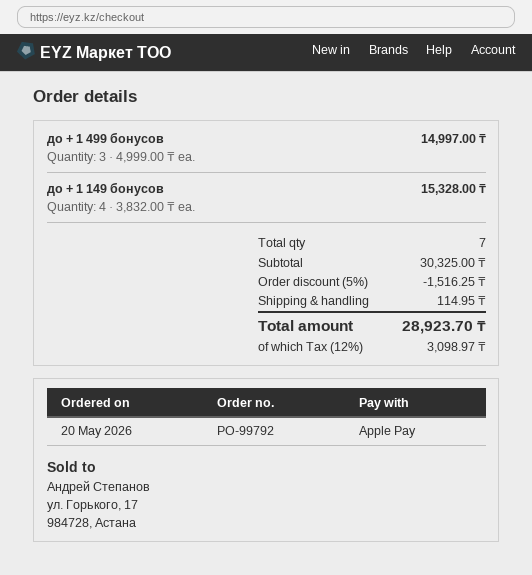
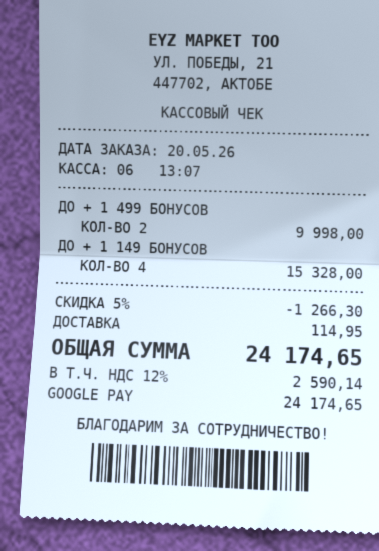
payment method: Apple Pay -> Google Pay
до + 1 499 бонусов: 3 for 14997.00 -> 2 for 9998.00
discount: 5% = 1516.25 -> 5% = 1266.30
tax: 12% = 3098.97 -> 12% = 2590.14
total: 28923.70 -> 24174.65

